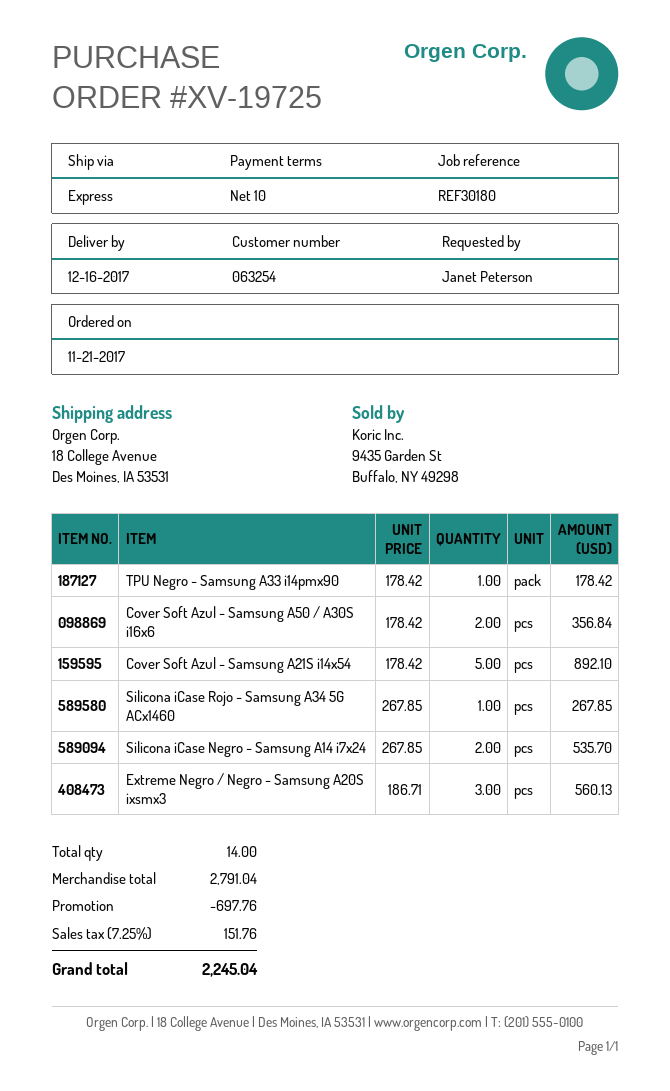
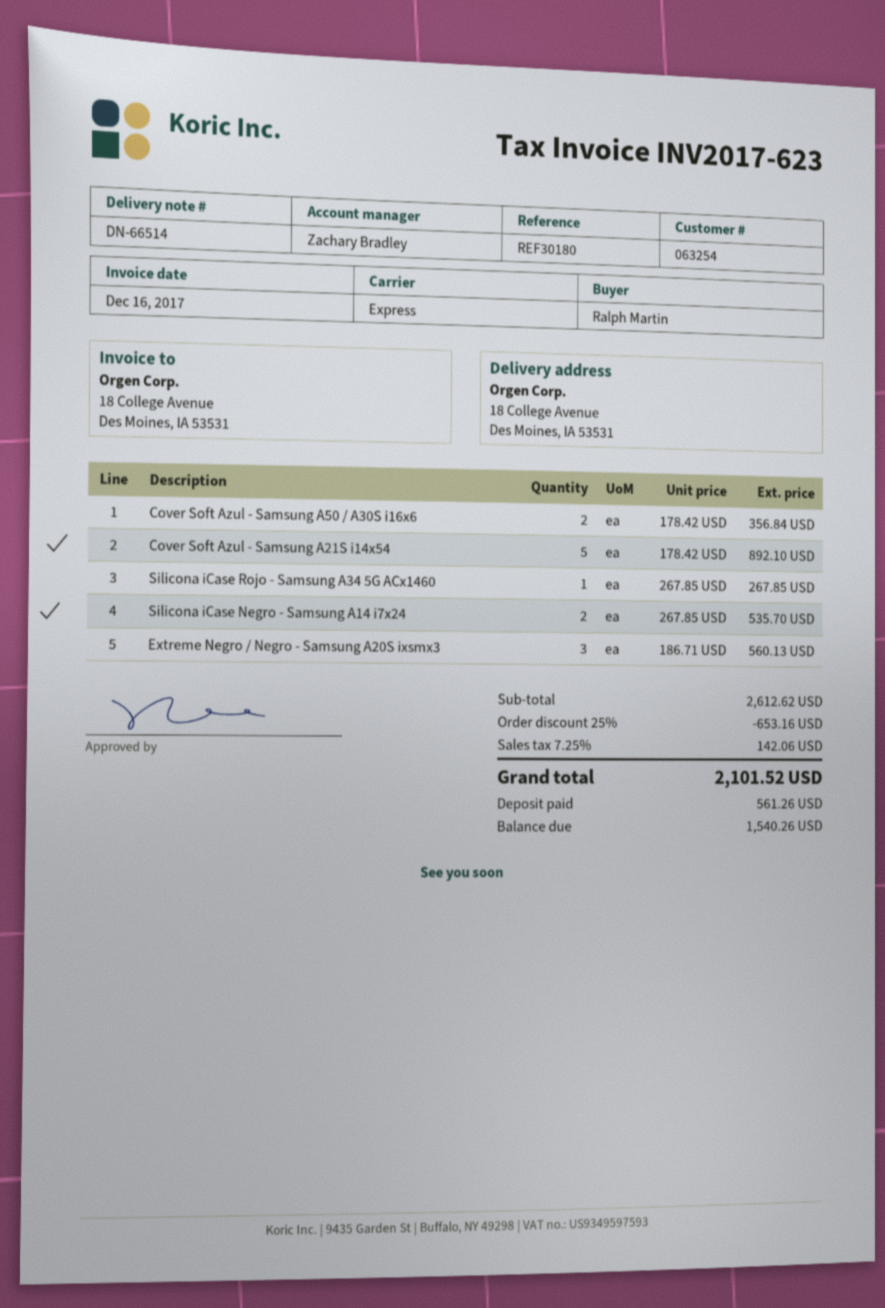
ordered by: Janet Peterson -> Ralph Martin
TPU Negro - Samsung A33 i14pmx90: 1 x 178.42 = 178.42 -> none
subtotal: 2791.04 -> 2612.62
discount: 697.76 -> 653.16
tax: 7.25% = 151.76 -> 7.25% = 142.06
total: 2245.04 -> 2101.52

